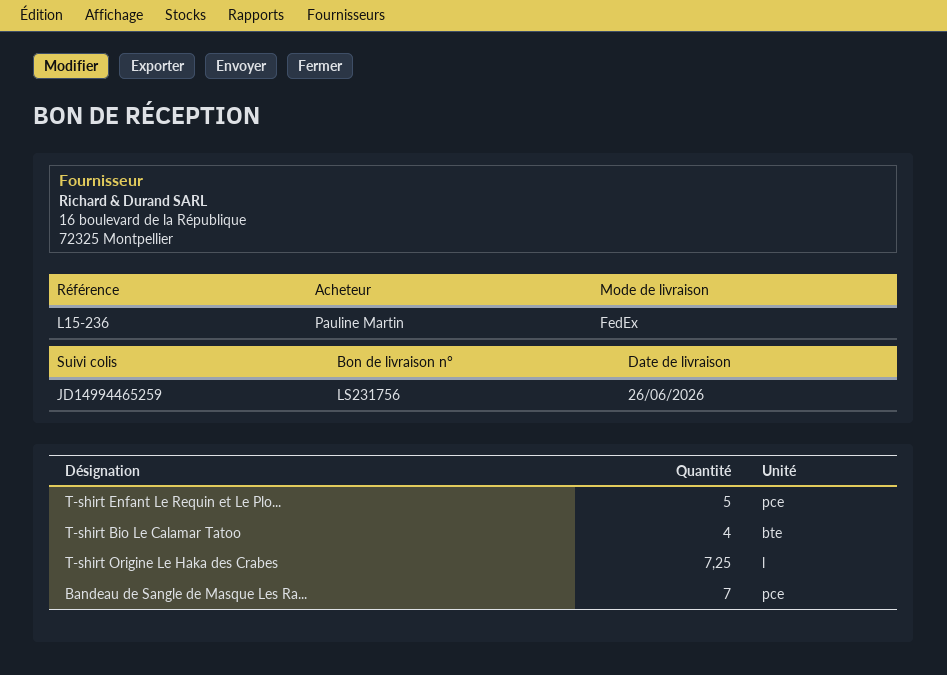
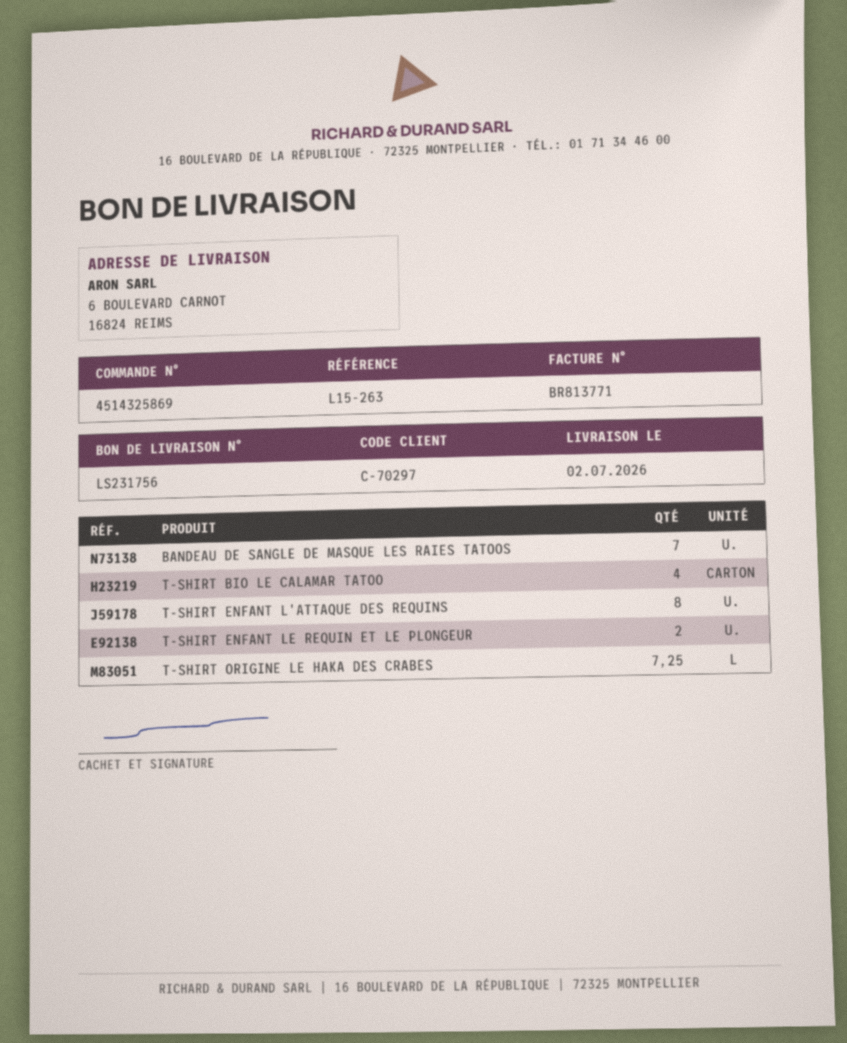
delivery date: 2026-06-26 -> 2026-07-02
reference: L15-236 -> L15-263
T-shirt Enfant Le Requin et Le Plo...: 5 -> 2
T-SHIRT ENFANT L'ATTAQUE DES REQUINS: none -> 8

